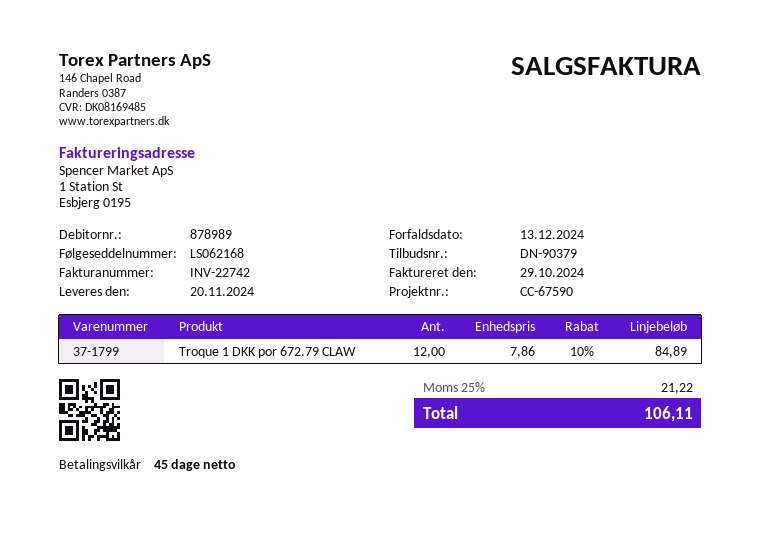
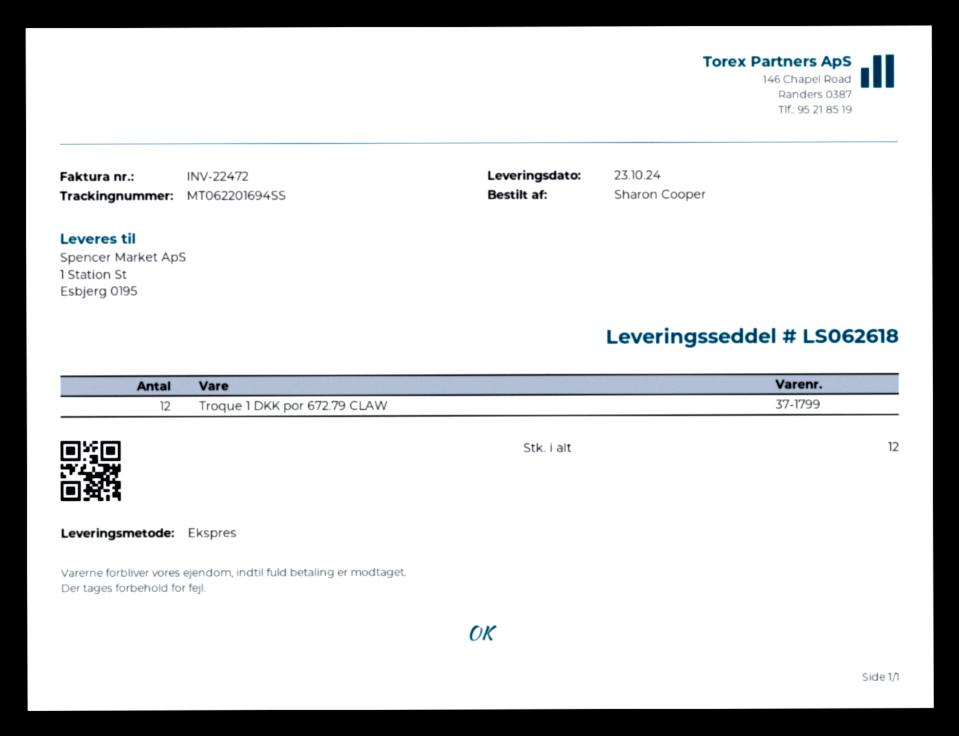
delivery note number: LS062168 -> LS062618
delivery date: 2024-11-20 -> 2024-10-23
invoice number: INV-22742 -> INV-22472

